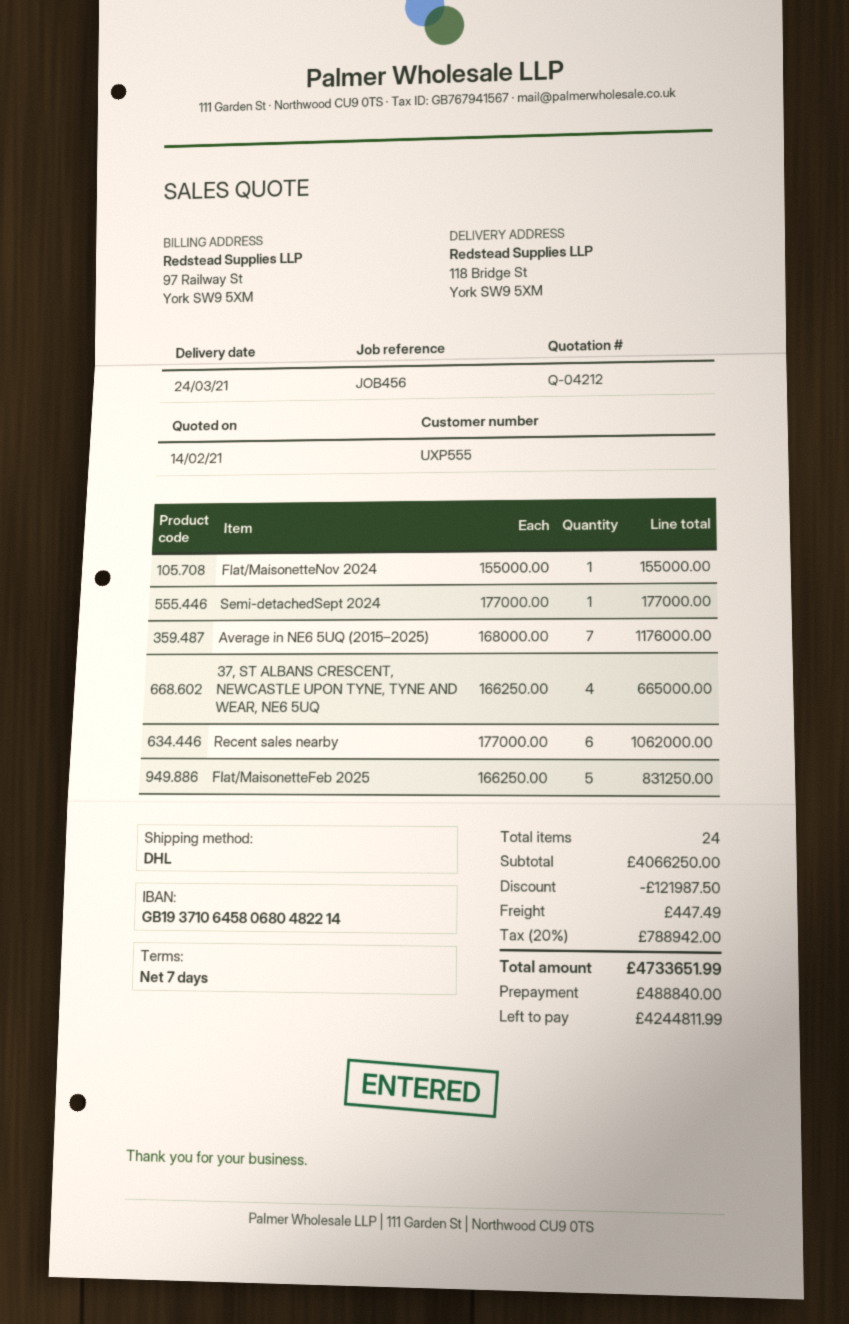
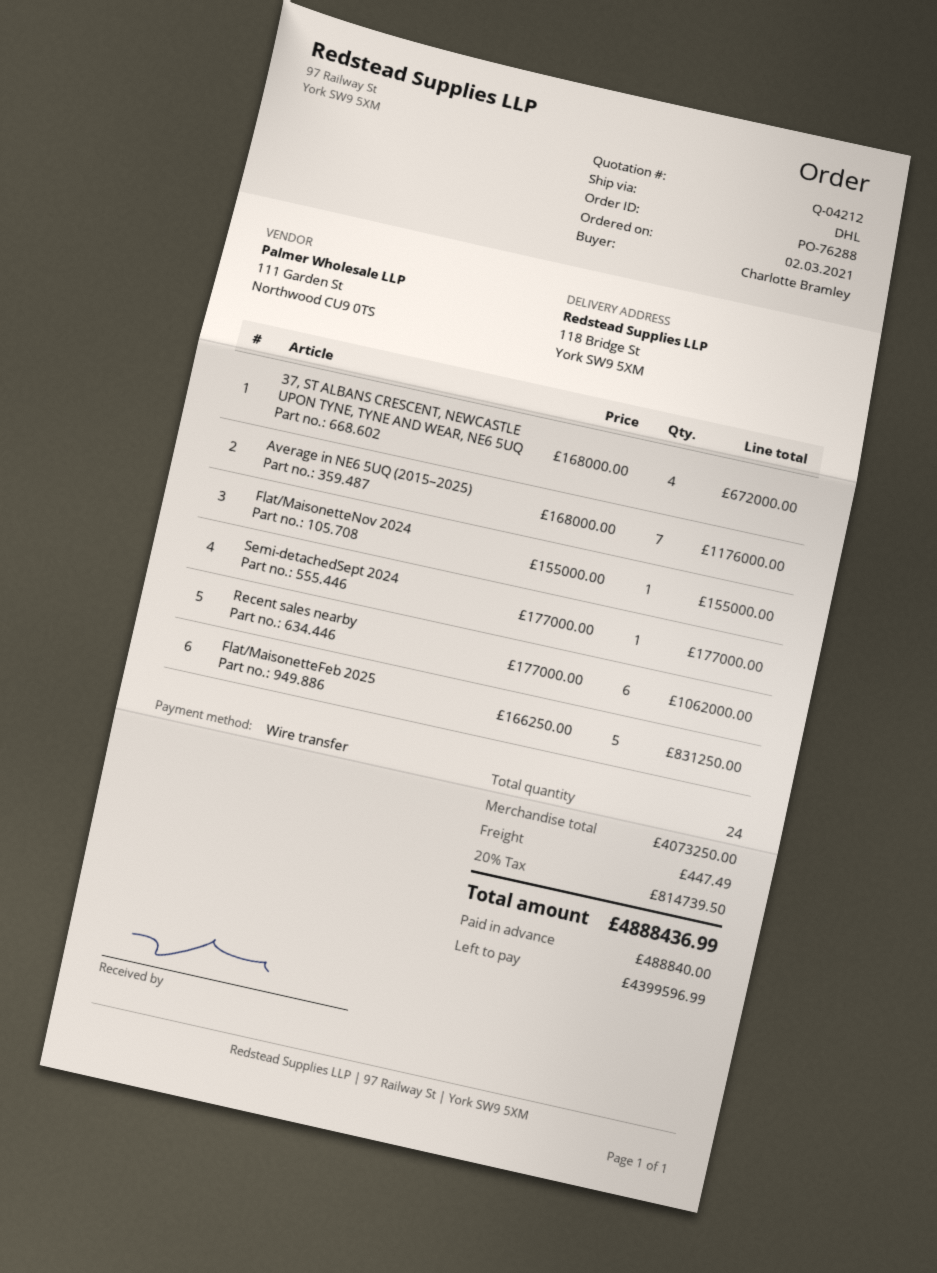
37, ST ALBANS CRESCENT, NEWCASTLE UPON TYNE, TYNE AND WEAR, NE6 5UQ: 4 x 166250.00 = 665000.00 -> 4 x 168000.00 = 672000.00
subtotal: 4066250.00 -> 4073250.00
discount: 121987.50 -> none
tax: 20% = 788942.00 -> 20% = 814739.50
total: 4733651.99 -> 4888436.99
balance: 4244811.99 -> 4399596.99

